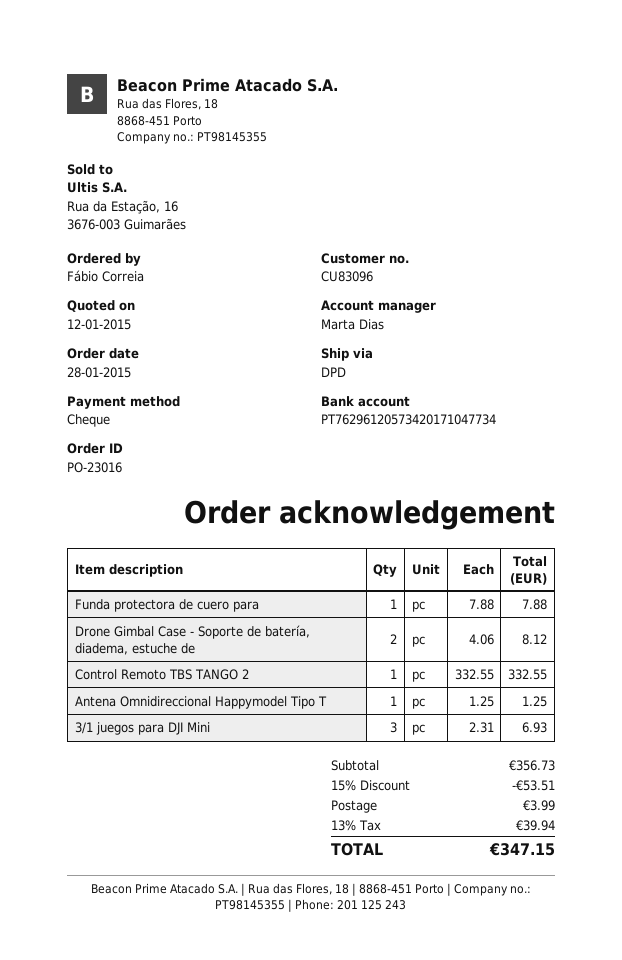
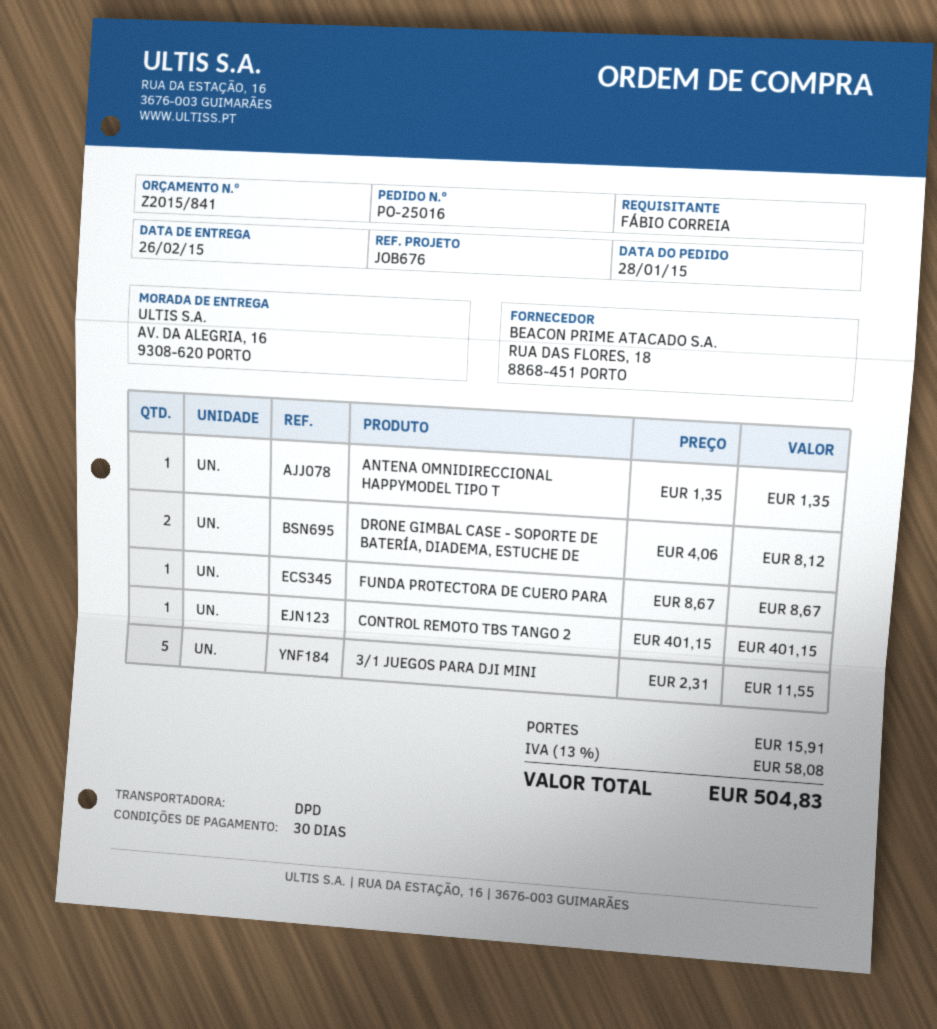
order number: PO-23016 -> PO-25016
Funda protectora de cuero para: 1 x 7.88 = 7.88 -> 1 x 8.67 = 8.67
Control Remoto TBS TANGO 2: 1 x 332.55 = 332.55 -> 1 x 401.15 = 401.15
Antena Omnidireccional Happymodel Tipo T: 1 x 1.25 = 1.25 -> 1 x 1.35 = 1.35
3/1 juegos para DJI Mini: 3 x 2.31 = 6.93 -> 5 x 2.31 = 11.55
discount: 15% = 53.51 -> none
shipping: 3.99 -> 15.91
tax: 13% = 39.94 -> 13% = 58.08
total: 347.15 -> 504.83

